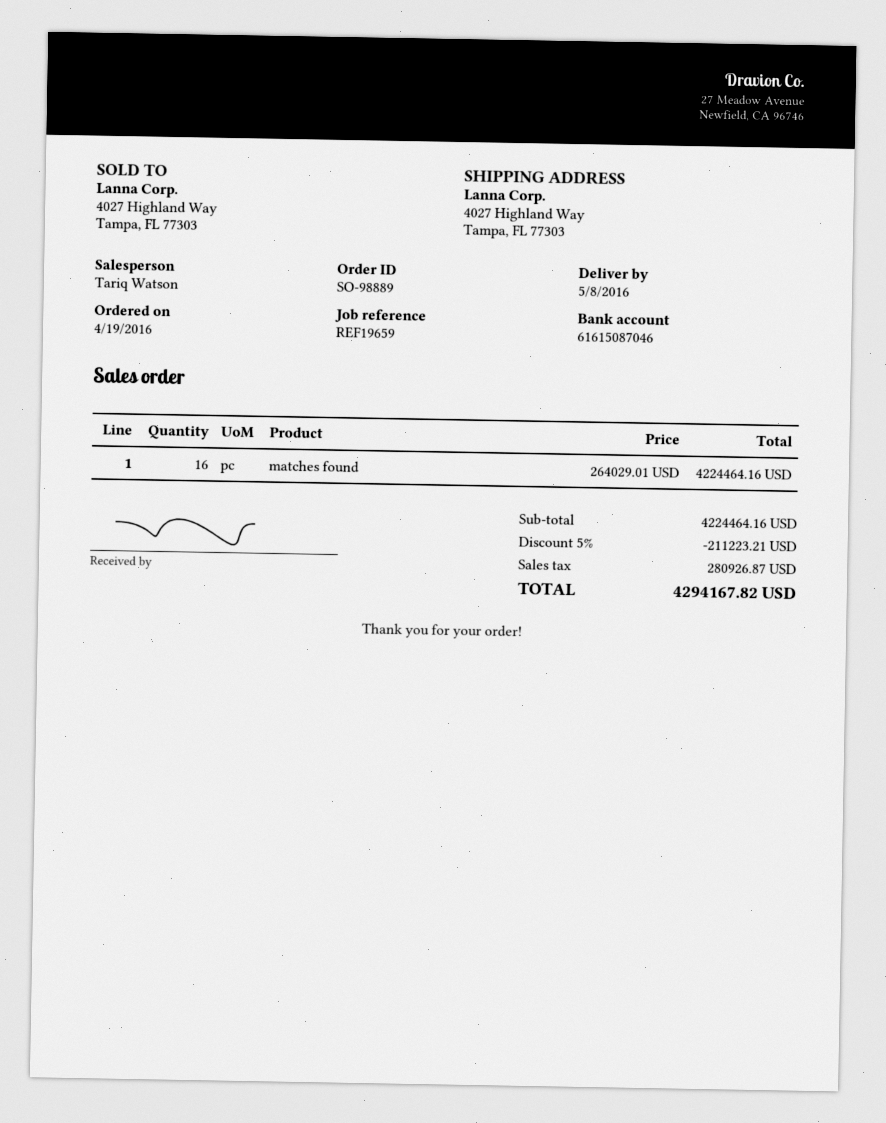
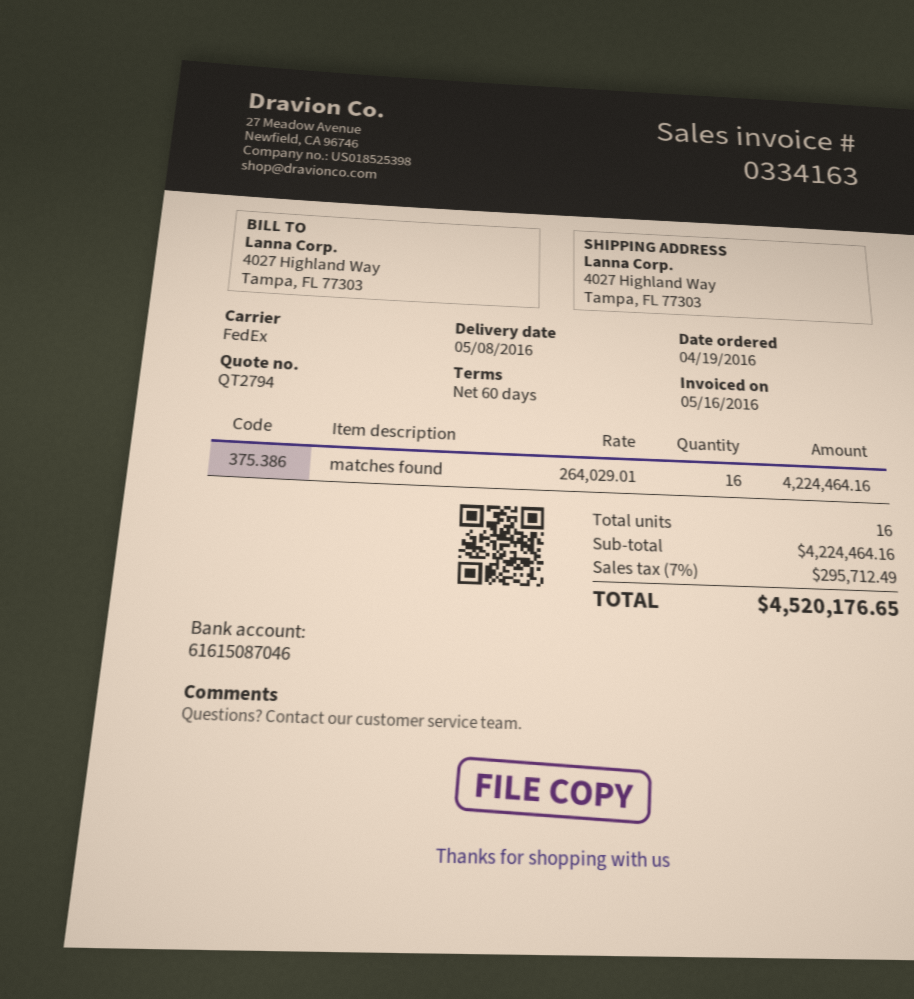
discount: 5% = 211223.21 -> none
tax: 280926.87 -> 295712.49
total: 4294167.82 -> 4520176.65

